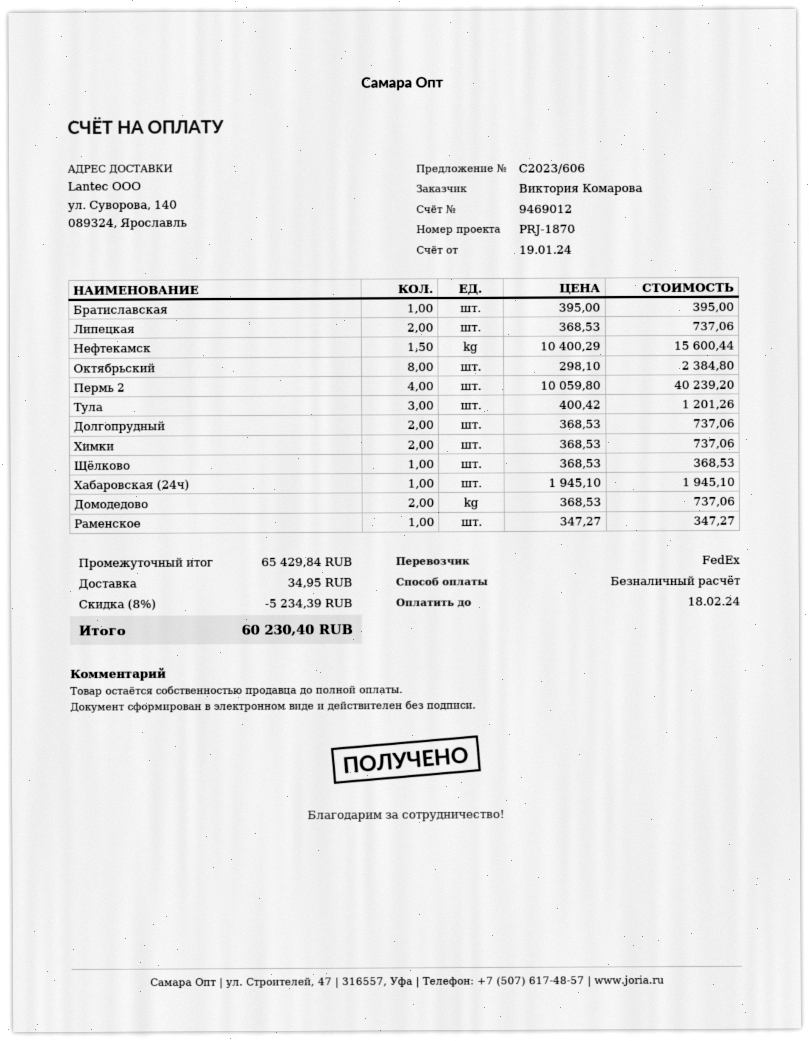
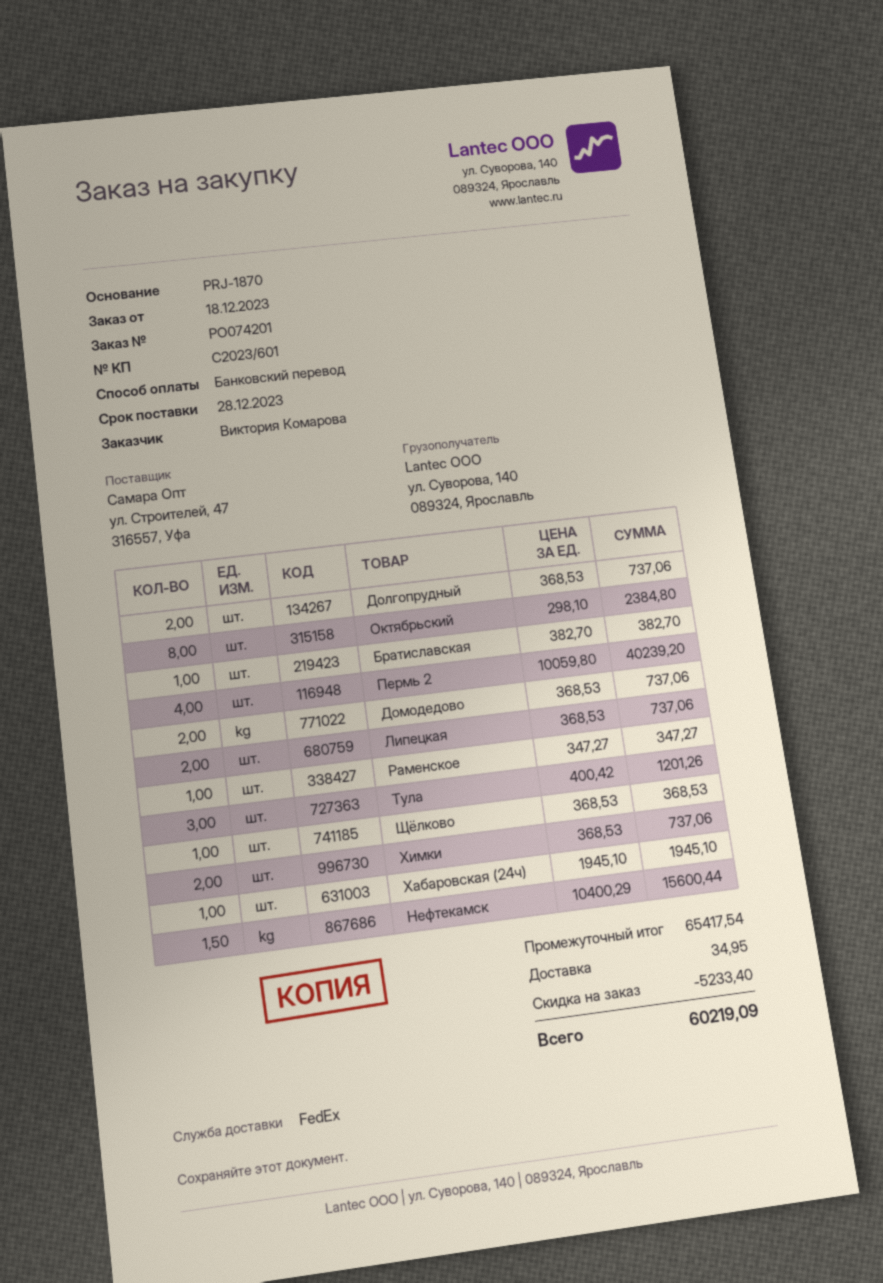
quote number: C2023/606 -> C2023/601
Братиславская: 1 x 395.00 = 395.00 -> 1 x 382.70 = 382.70
subtotal: 65429.84 -> 65417.54
discount: 5234.39 -> 5233.40
total: 60230.40 -> 60219.09

